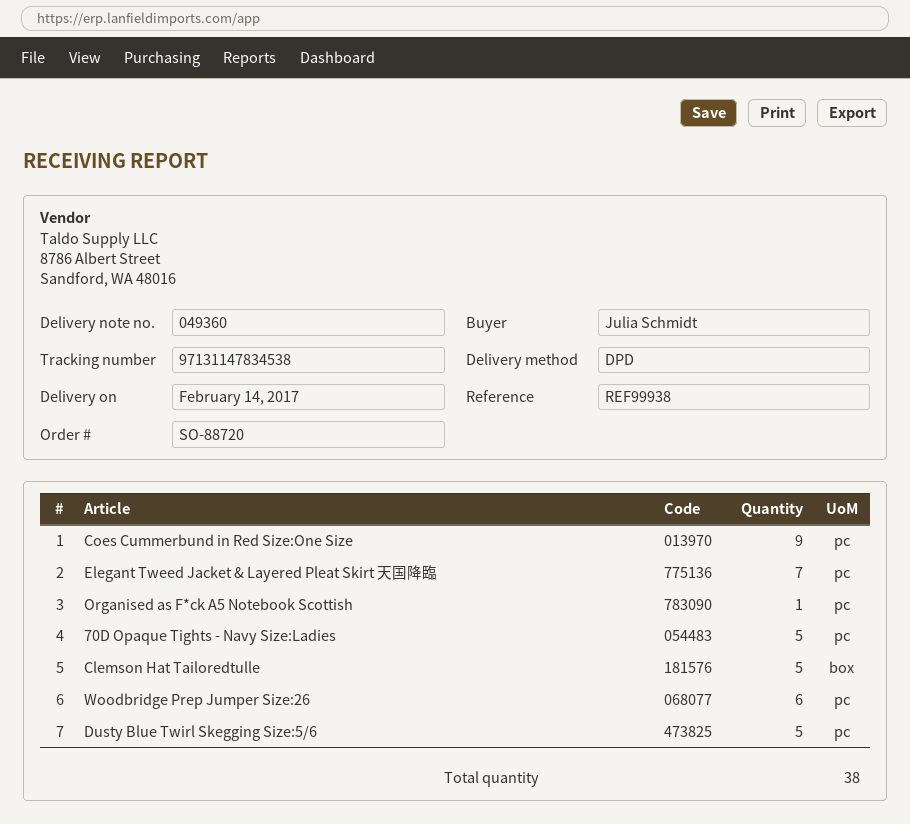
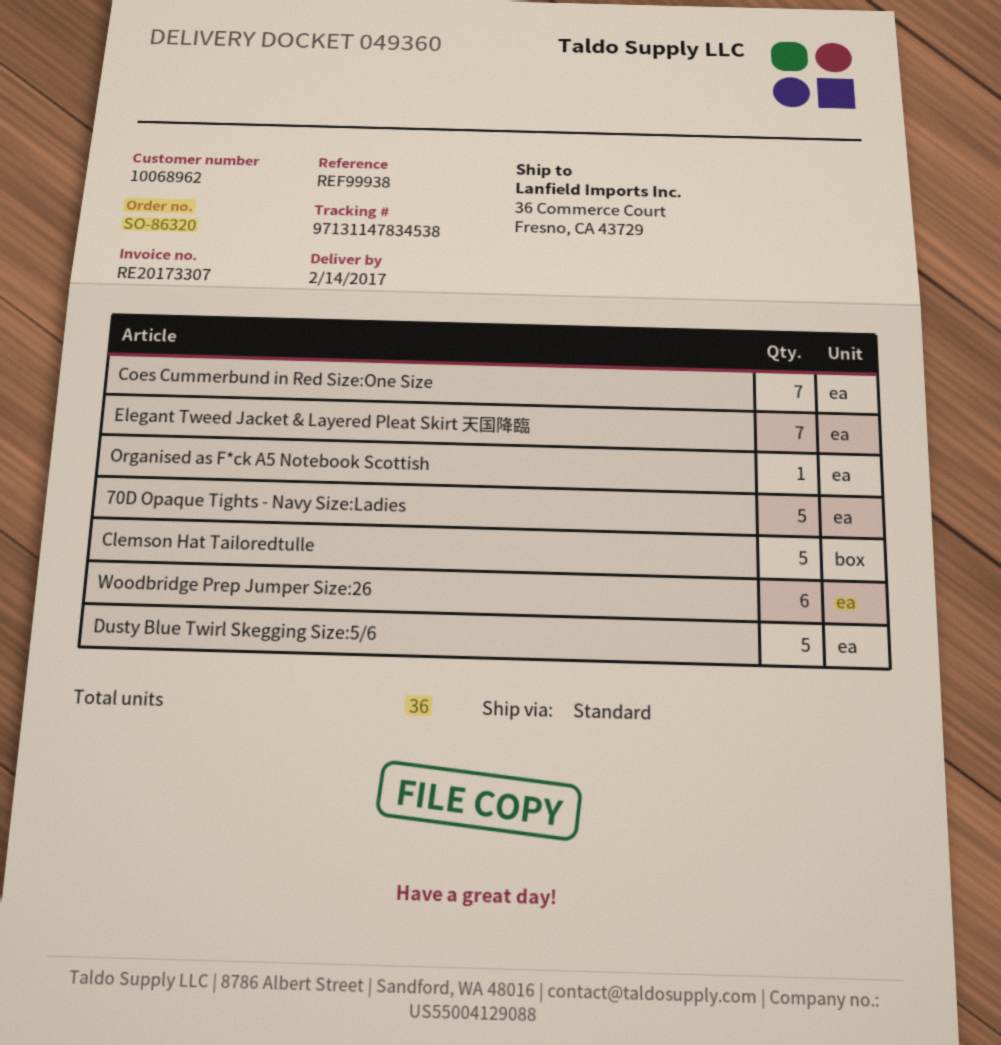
order number: SO-88720 -> SO-86320
shipping method: DPD -> standard
Coes Cummerbund in Red Size:One Size: 9 -> 7
total quantity: 38 -> 36

